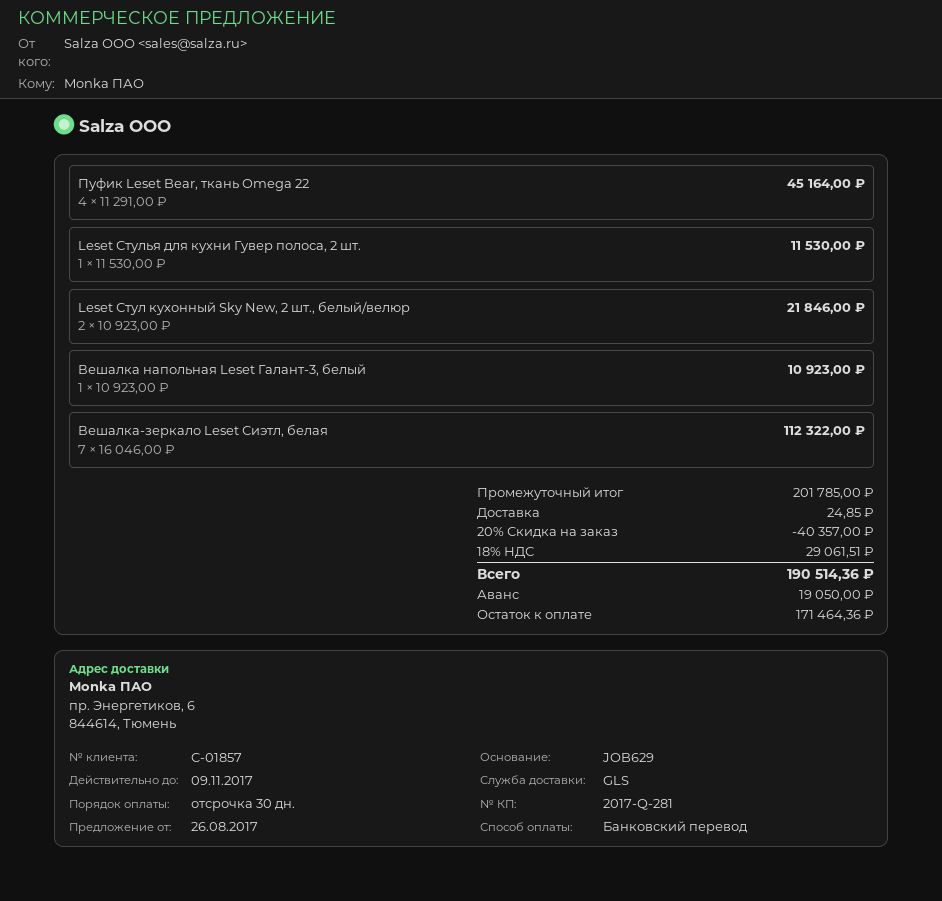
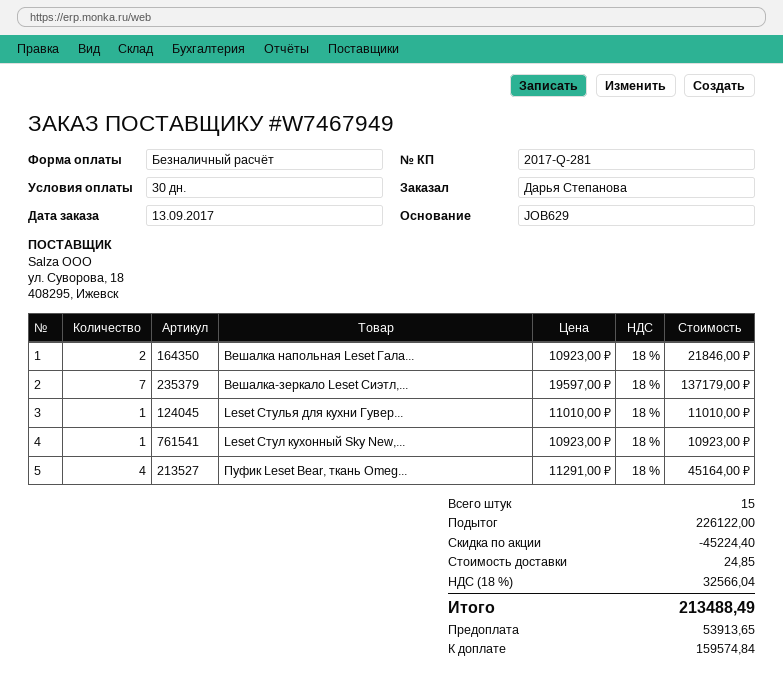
Leset Стулья для кухни Гувер полоса, 2 шт.: 1 x 11530.00 = 11530.00 -> 1 x 11010.00 = 11010.00
Leset Стул кухонный Sky New, 2 шт., белый/велюр: 2 x 10923.00 = 21846.00 -> 1 x 10923.00 = 10923.00
Вешалка напольная Leset Галант-3, белый: 1 x 10923.00 = 10923.00 -> 2 x 10923.00 = 21846.00
Вешалка-зеркало Leset Сиэтл, белая: 7 x 16046.00 = 112322.00 -> 7 x 19597.00 = 137179.00
subtotal: 201785.00 -> 226122.00
discount: 40357.00 -> 45224.40
tax: 18% = 29061.51 -> 18% = 32566.04
total: 190514.36 -> 213488.49
deposit: 19050.00 -> 53913.65
balance: 171464.36 -> 159574.84

